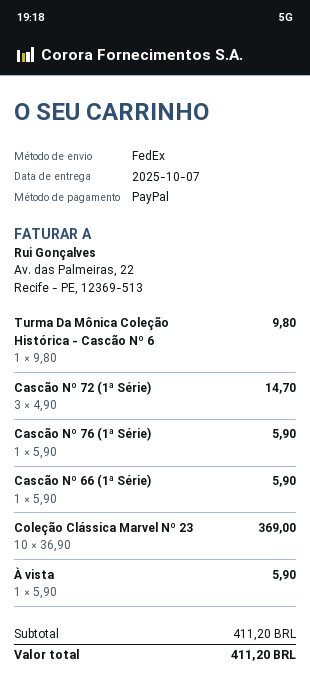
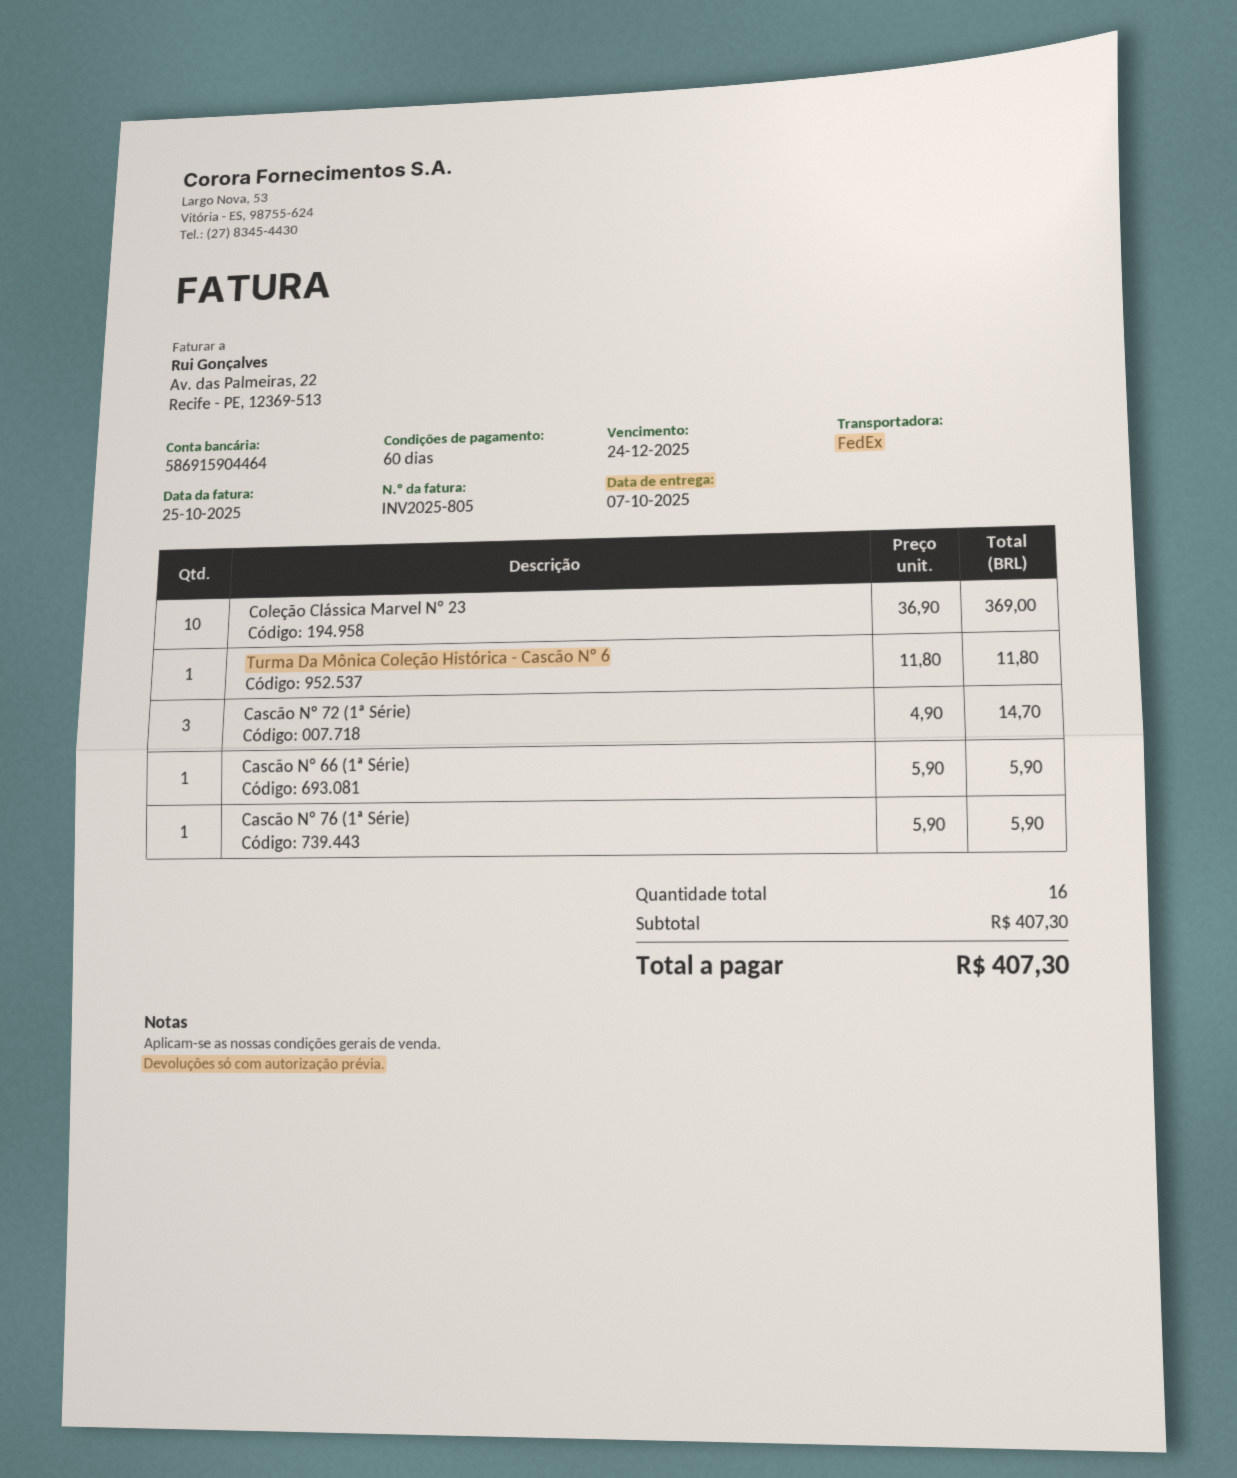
Turma Da Mônica Coleção Histórica - Cascão Nº 6: 1 x 9.80 = 9.80 -> 1 x 11.80 = 11.80
À vista: 1 x 5.90 = 5.90 -> none
subtotal: 411.20 -> 407.30
total: 411.20 -> 407.30

